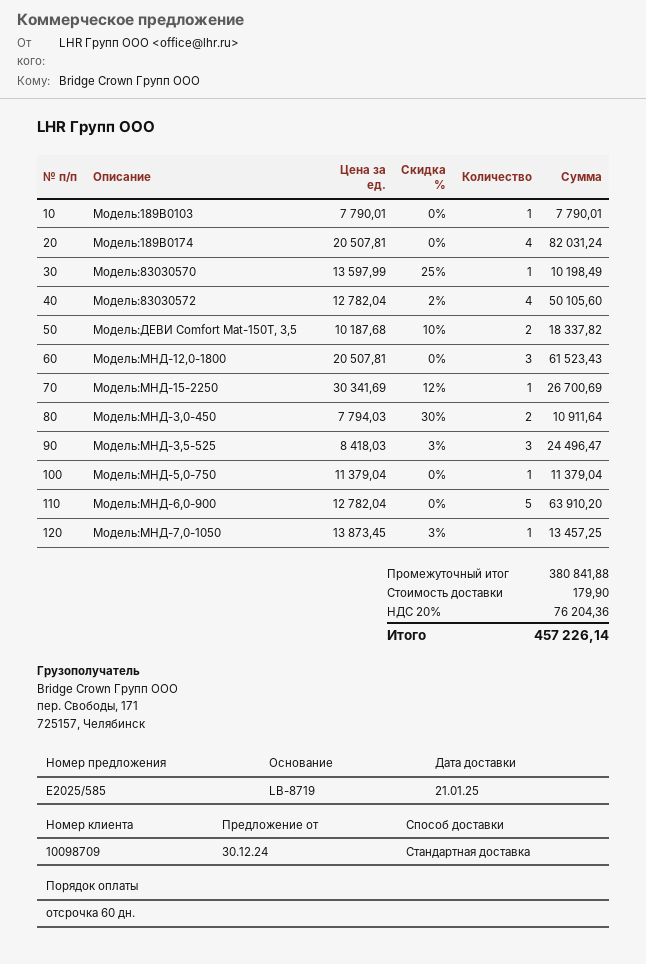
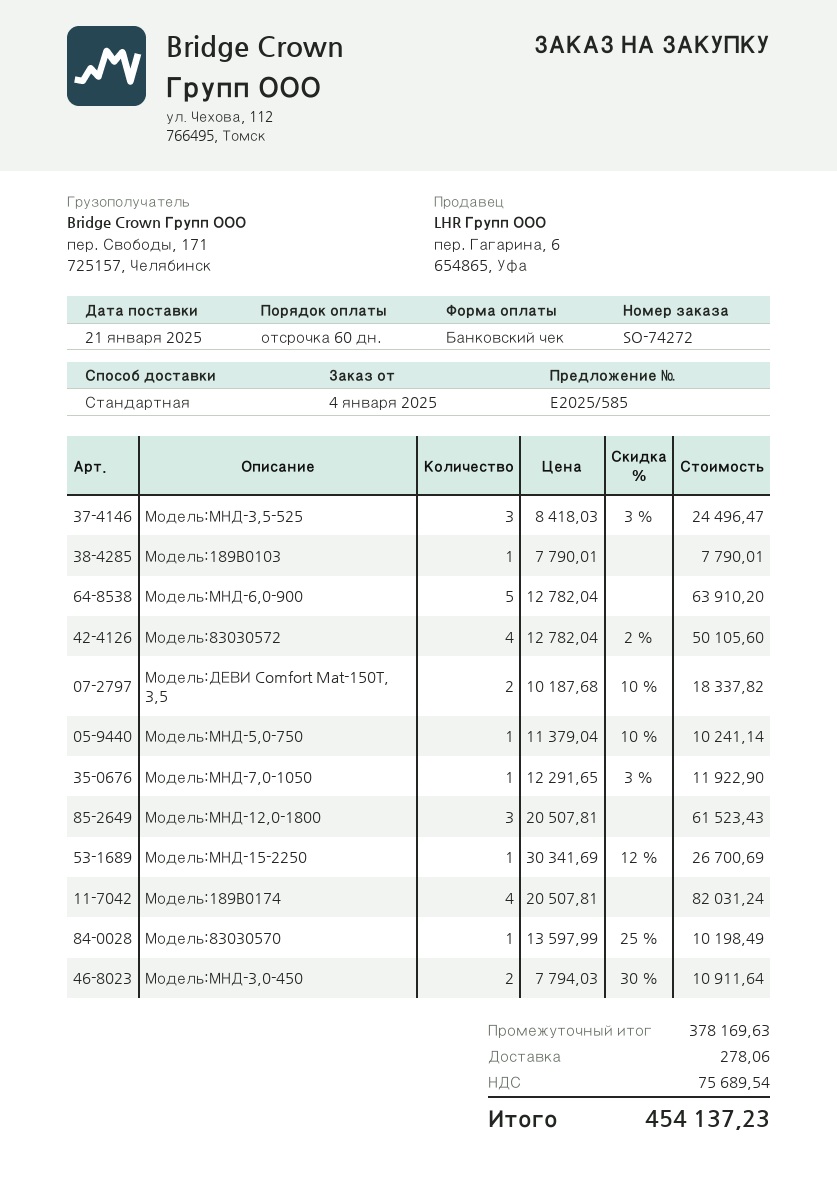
Модель:МНД-5,0-750: 1 x 11379.04 = 11379.04 -> 1 x 11379.04 - 10% = 10241.14
Модель:МНД-7,0-1050: 1 x 13873.45 - 3% = 13457.25 -> 1 x 12291.65 - 3% = 11922.90
subtotal: 380841.88 -> 378169.63
shipping: 179.90 -> 278.06
tax: 76204.36 -> 75689.54
total: 457226.14 -> 454137.23

